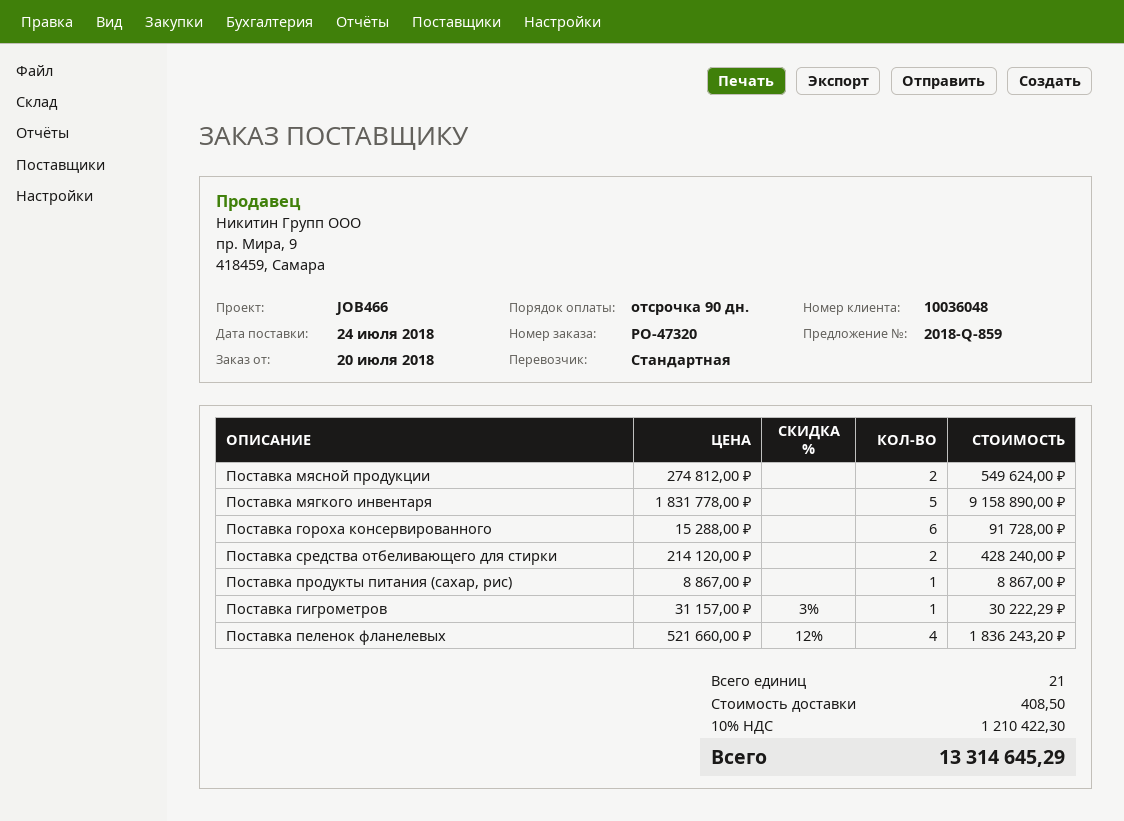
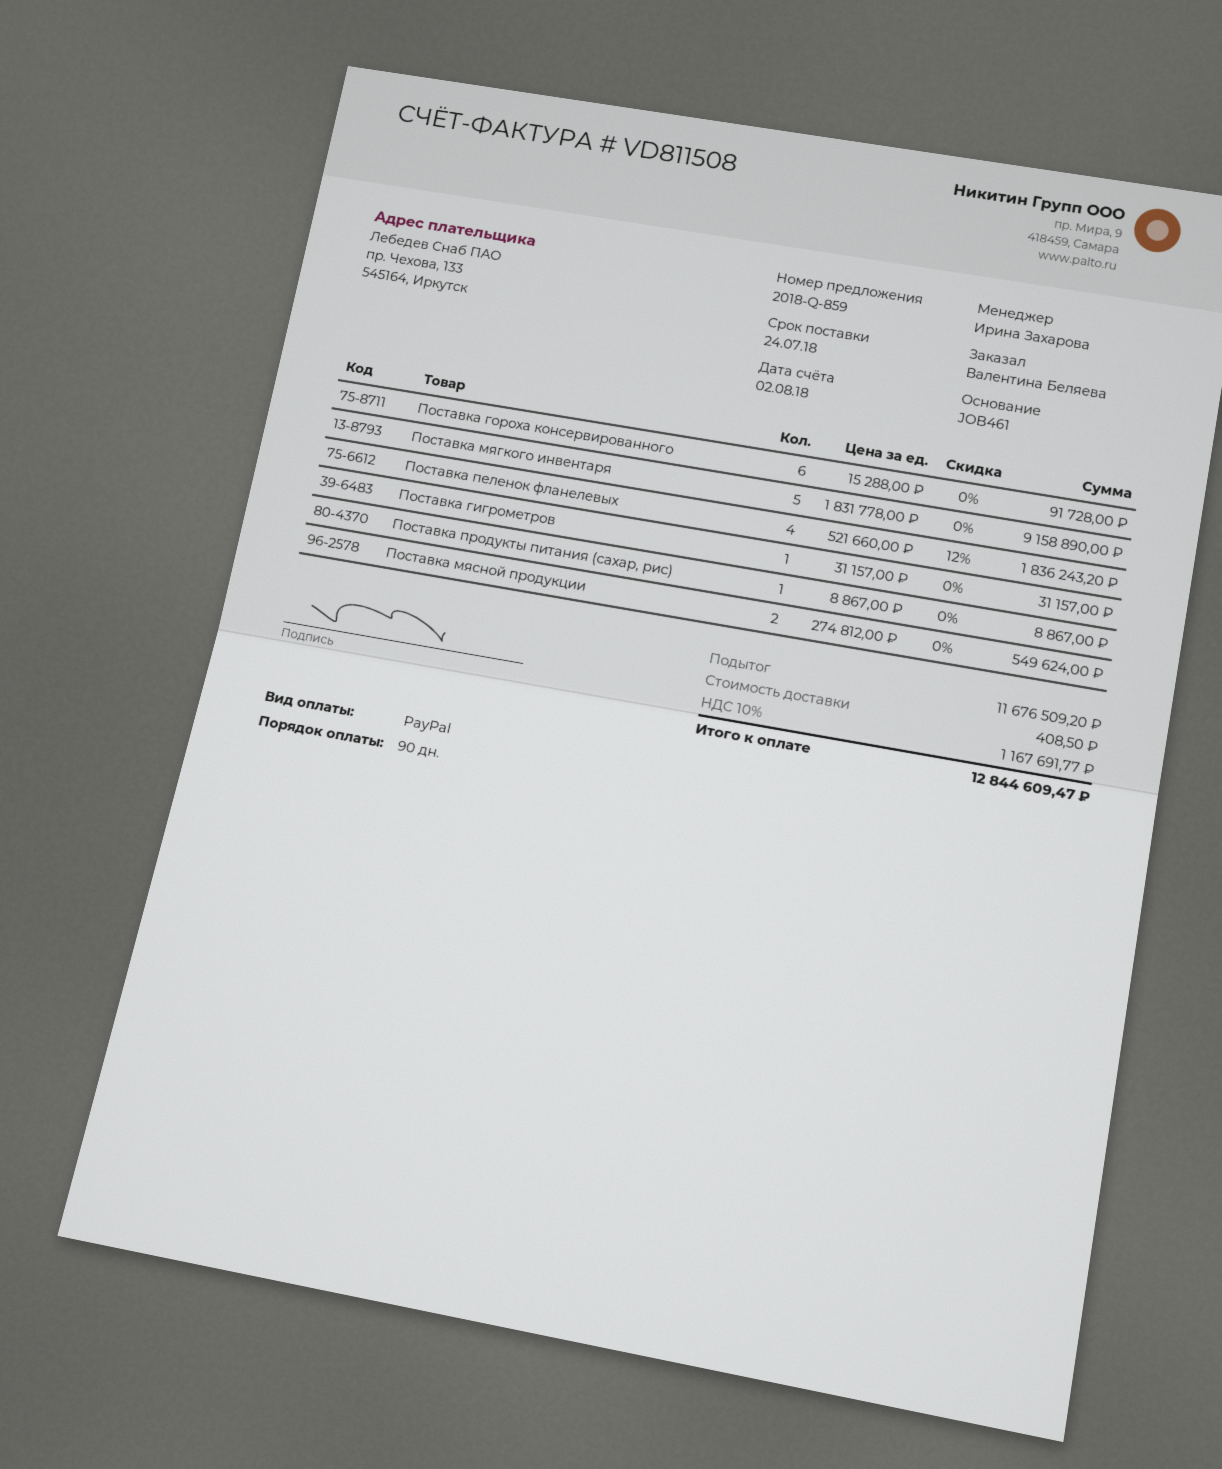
reference: JOB466 -> JOB461
Поставка средства отбеливающего для стирки: 2 x 214120.00 = 428240.00 -> none
Поставка гигрометров: 1 x 31157.00 - 3% = 30222.29 -> 1 x 31157.00 = 31157.00
tax: 10% = 1210422.30 -> 10% = 1167691.77
total: 13314645.29 -> 12844609.47

